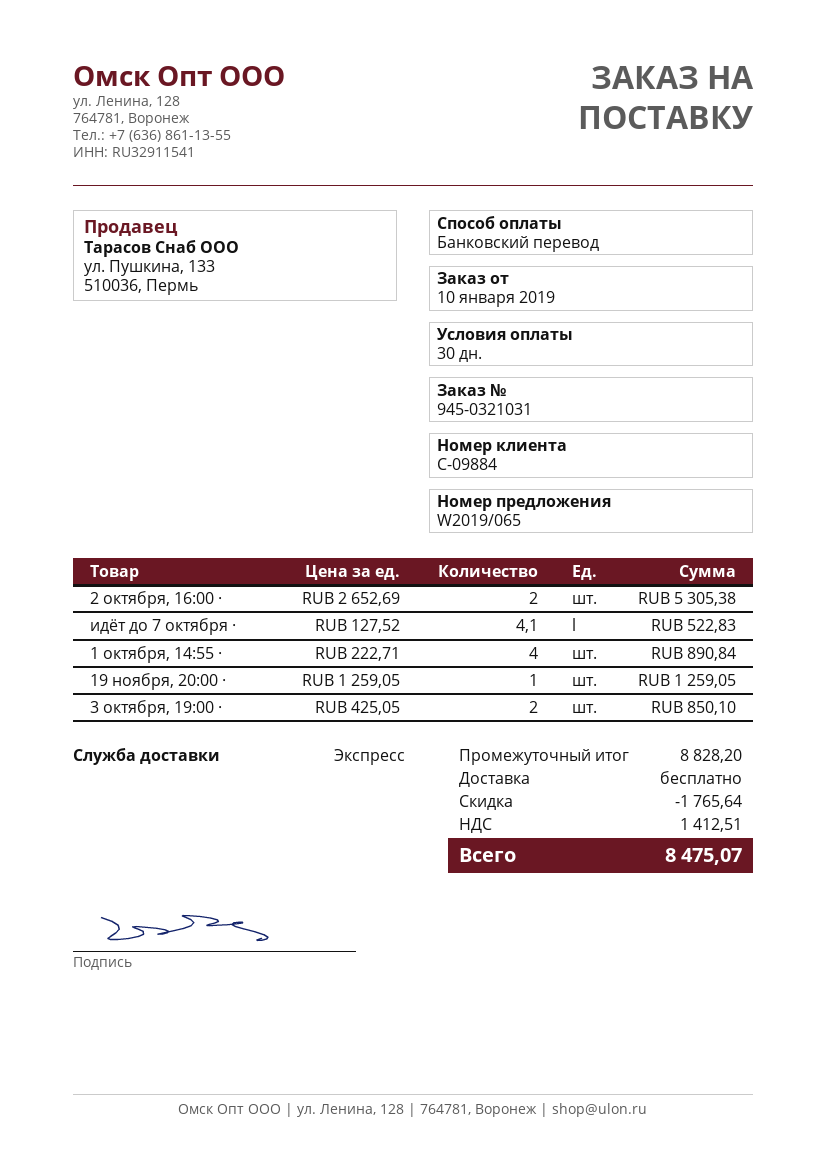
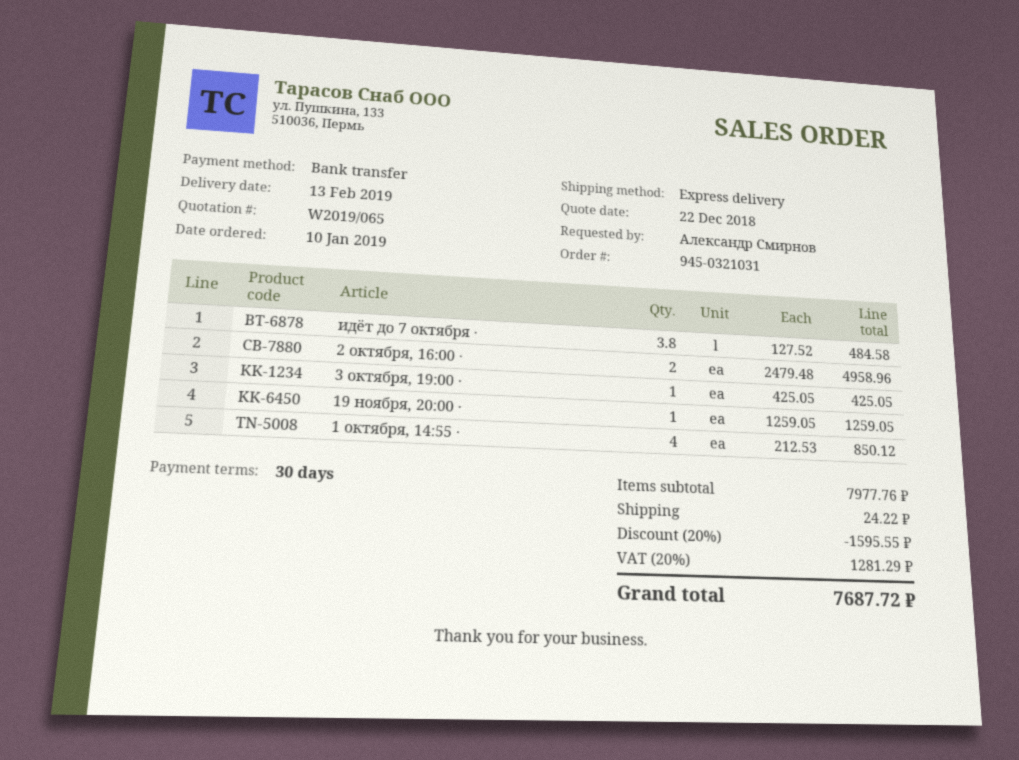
2 октября, 16:00 ·: 2 x 2652.69 = 5305.38 -> 2 x 2479.48 = 4958.96
идёт до 7 октября ·: 4.1 x 127.52 = 522.83 -> 3.8 x 127.52 = 484.58
1 октября, 14:55 ·: 4 x 222.71 = 890.84 -> 4 x 212.53 = 850.12
3 октября, 19:00 ·: 2 x 425.05 = 850.10 -> 1 x 425.05 = 425.05
subtotal: 8828.20 -> 7977.76
discount: 1765.64 -> 1595.55
shipping: 0.00 -> 24.22
tax: 1412.51 -> 1281.29
total: 8475.07 -> 7687.72

